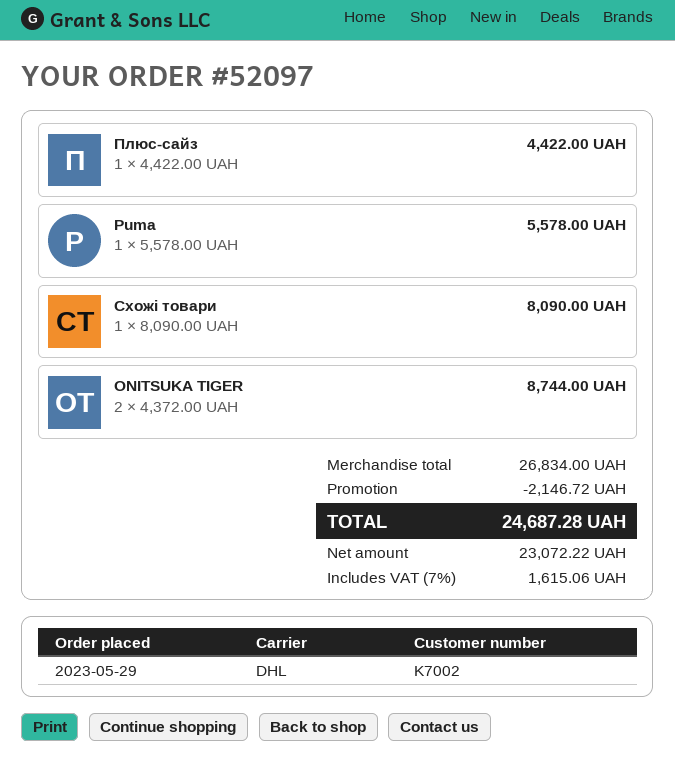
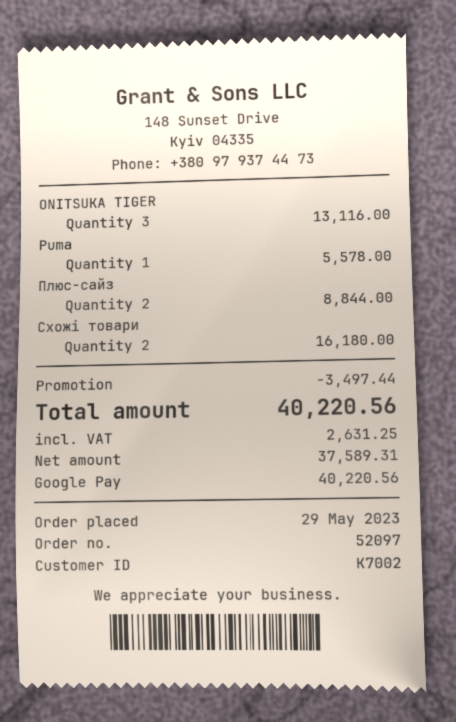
Плюс-сайз: 1 for 4422.00 -> 2 for 8844.00
Схожі товари: 1 for 8090.00 -> 2 for 16180.00
ONITSUKA TIGER: 2 for 8744.00 -> 3 for 13116.00
discount: 2146.72 -> 3497.44
net: 23072.22 -> 37589.31
tax: 1615.06 -> 2631.25
total: 24687.28 -> 40220.56

